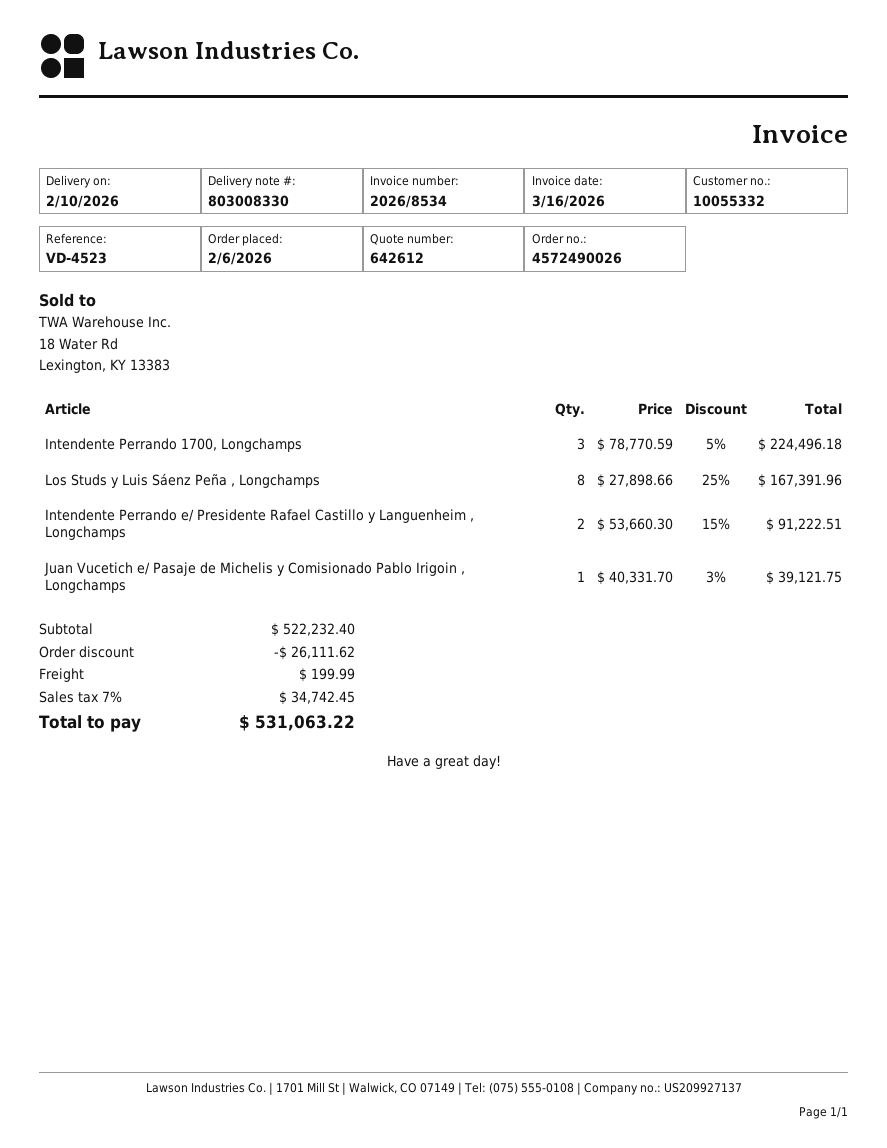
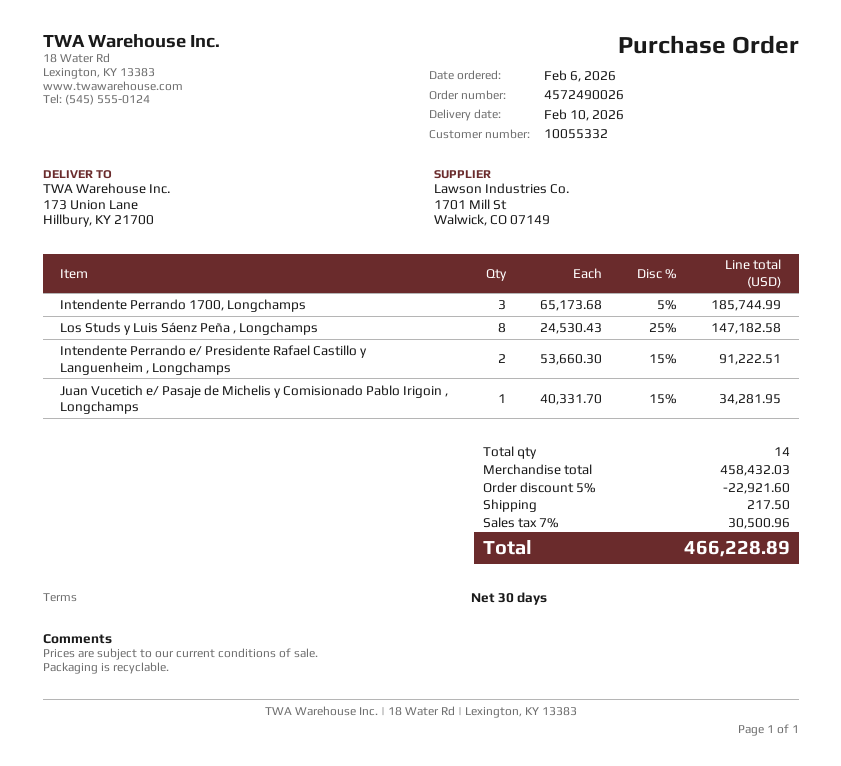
Intendente Perrando 1700, Longchamps: 3 x 78770.59 - 5% = 224496.18 -> 3 x 65173.68 - 5% = 185744.99
Los Studs y Luis Sáenz Peña , Longchamps: 8 x 27898.66 - 25% = 167391.96 -> 8 x 24530.43 - 25% = 147182.58
Juan Vucetich e/ Pasaje de Michelis y Comisionado Pablo Irigoin , Longchamps: 1 x 40331.70 - 3% = 39121.75 -> 1 x 40331.70 - 15% = 34281.95
subtotal: 522232.40 -> 458432.03
discount: 26111.62 -> 22921.60
shipping: 199.99 -> 217.50
tax: 7% = 34742.45 -> 7% = 30500.96
total: 531063.22 -> 466228.89

